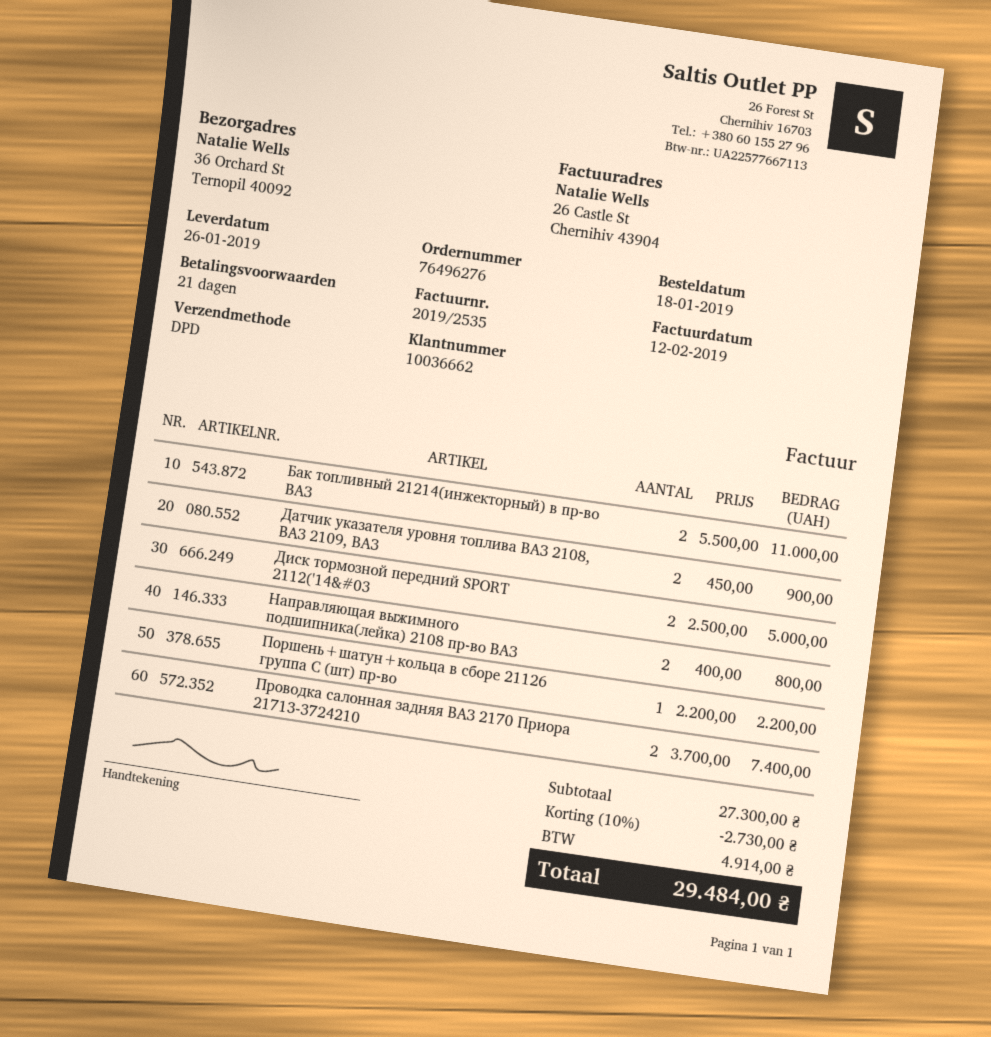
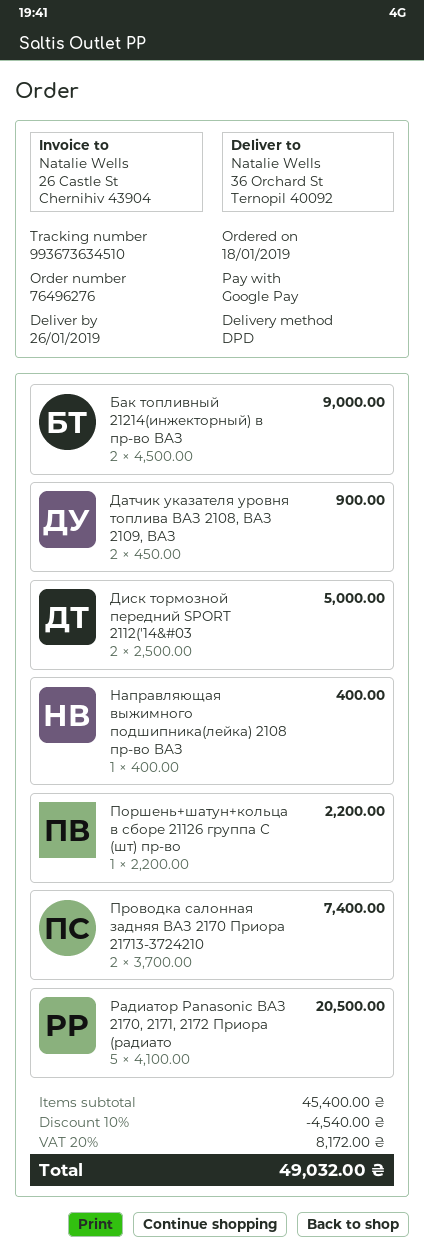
Бак топливный 21214(инжекторный) в пр-во ВАЗ: 2 x 5500.00 = 11000.00 -> 2 x 4500.00 = 9000.00
Направляющая выжимного подшипника(лейка) 2108 пр-во ВАЗ: 2 x 400.00 = 800.00 -> 1 x 400.00 = 400.00
Радиатор Panasonic ВАЗ 2170, 2171, 2172 Приора (радиато: none -> 5 x 4100.00 = 20500.00
subtotal: 27300.00 -> 45400.00
discount: 10% = 2730.00 -> 10% = 4540.00
tax: 4914.00 -> 8172.00
total: 29484.00 -> 49032.00

